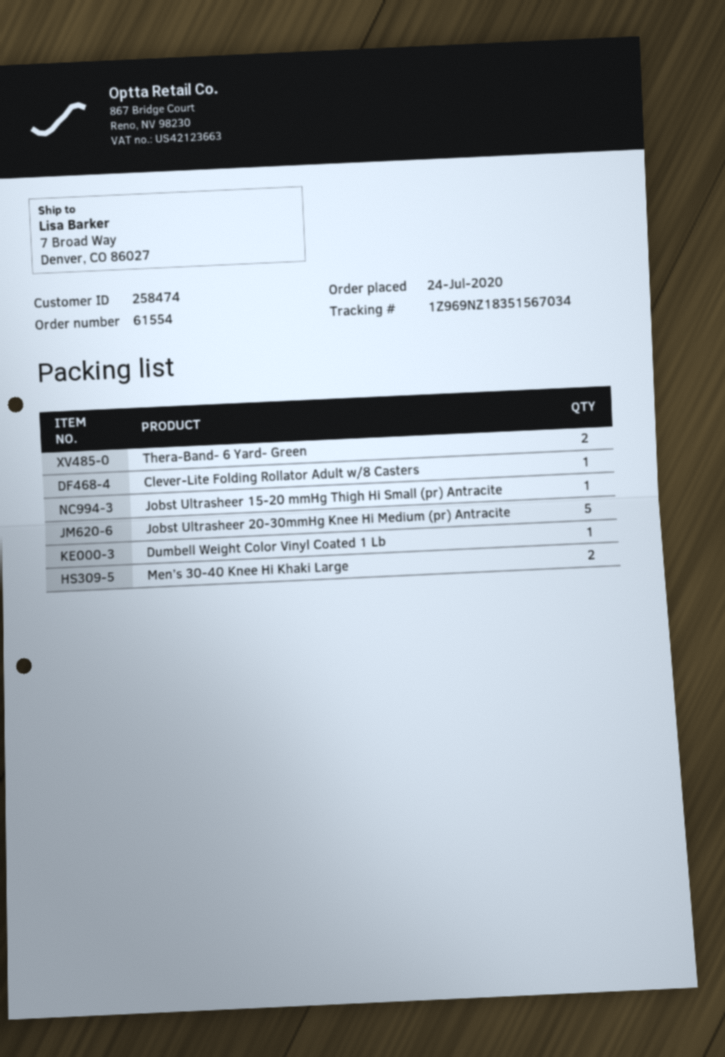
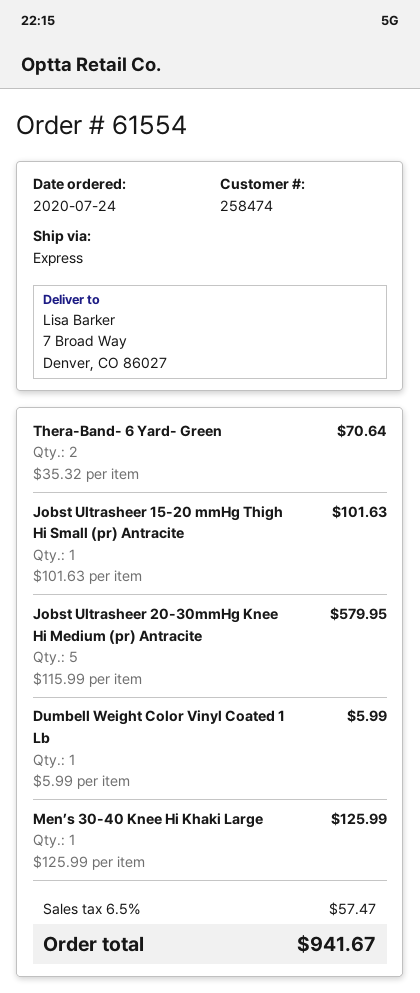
Clever-Lite Folding Rollator Adult w/8 Casters: 1 -> none
Men’s 30-40 Knee Hi Khaki Large: 2 -> 1

